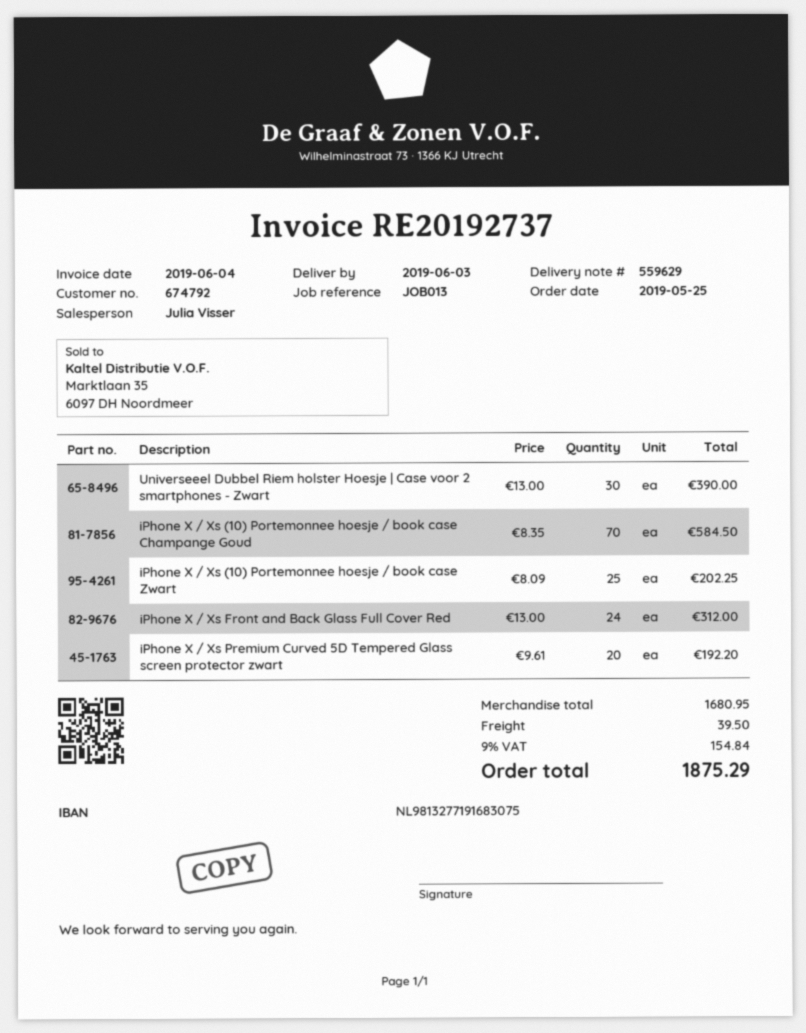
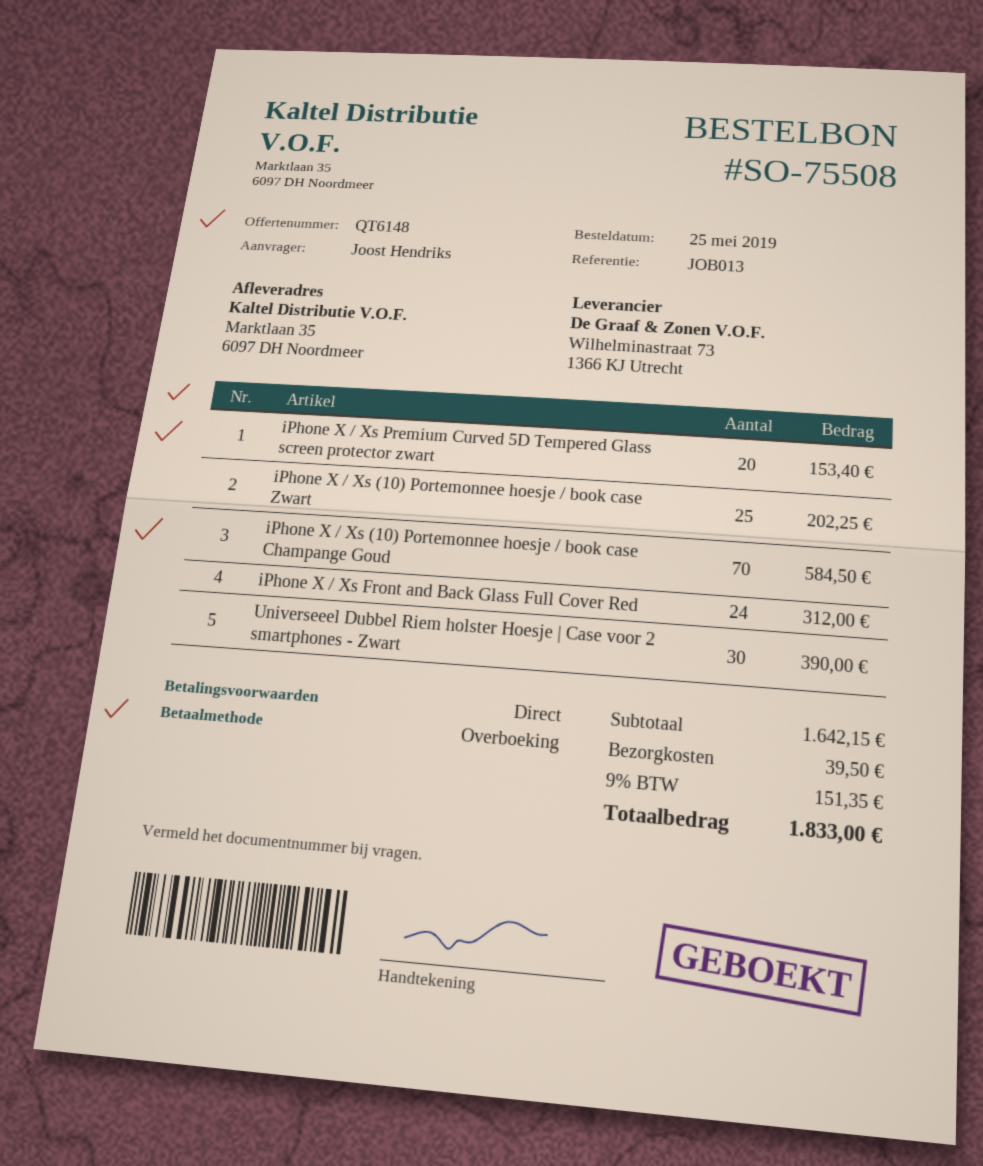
iPhone X / Xs Premium Curved 5D Tempered Glass screen protector zwart: 20 for 192.20 -> 20 for 153.40
subtotal: 1680.95 -> 1642.15
tax: 9% = 154.84 -> 9% = 151.35
total: 1875.29 -> 1833.00

